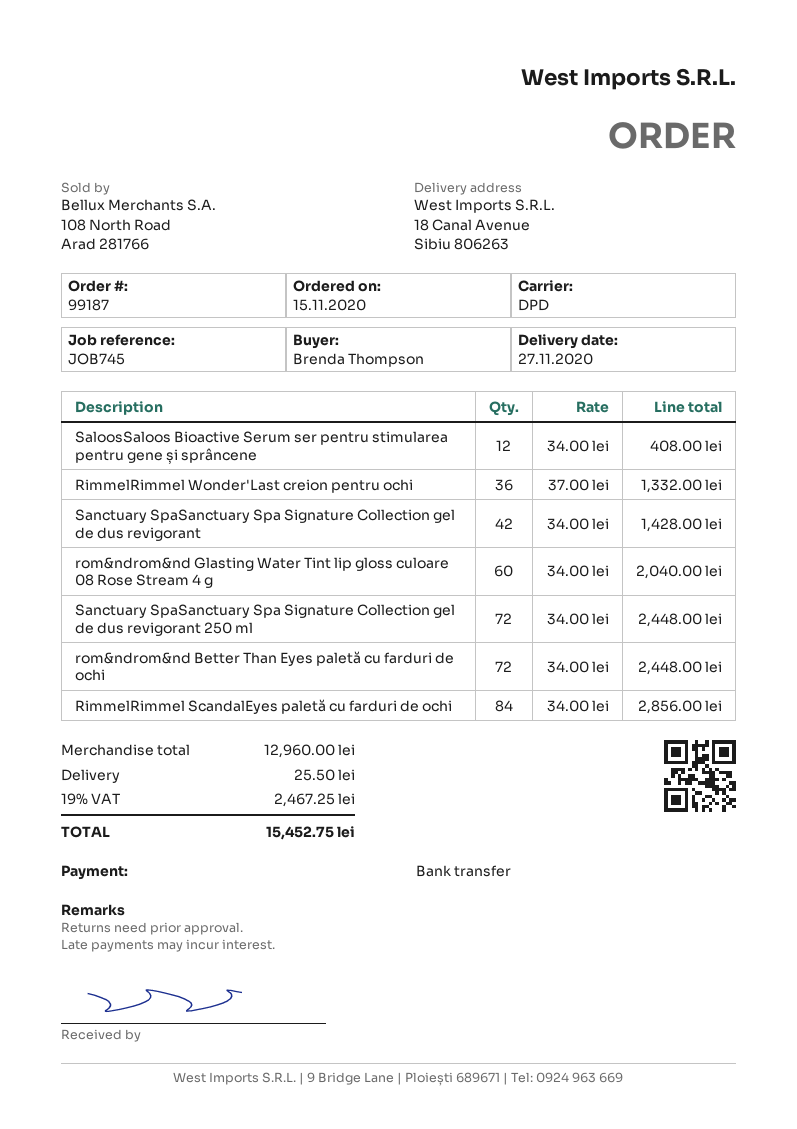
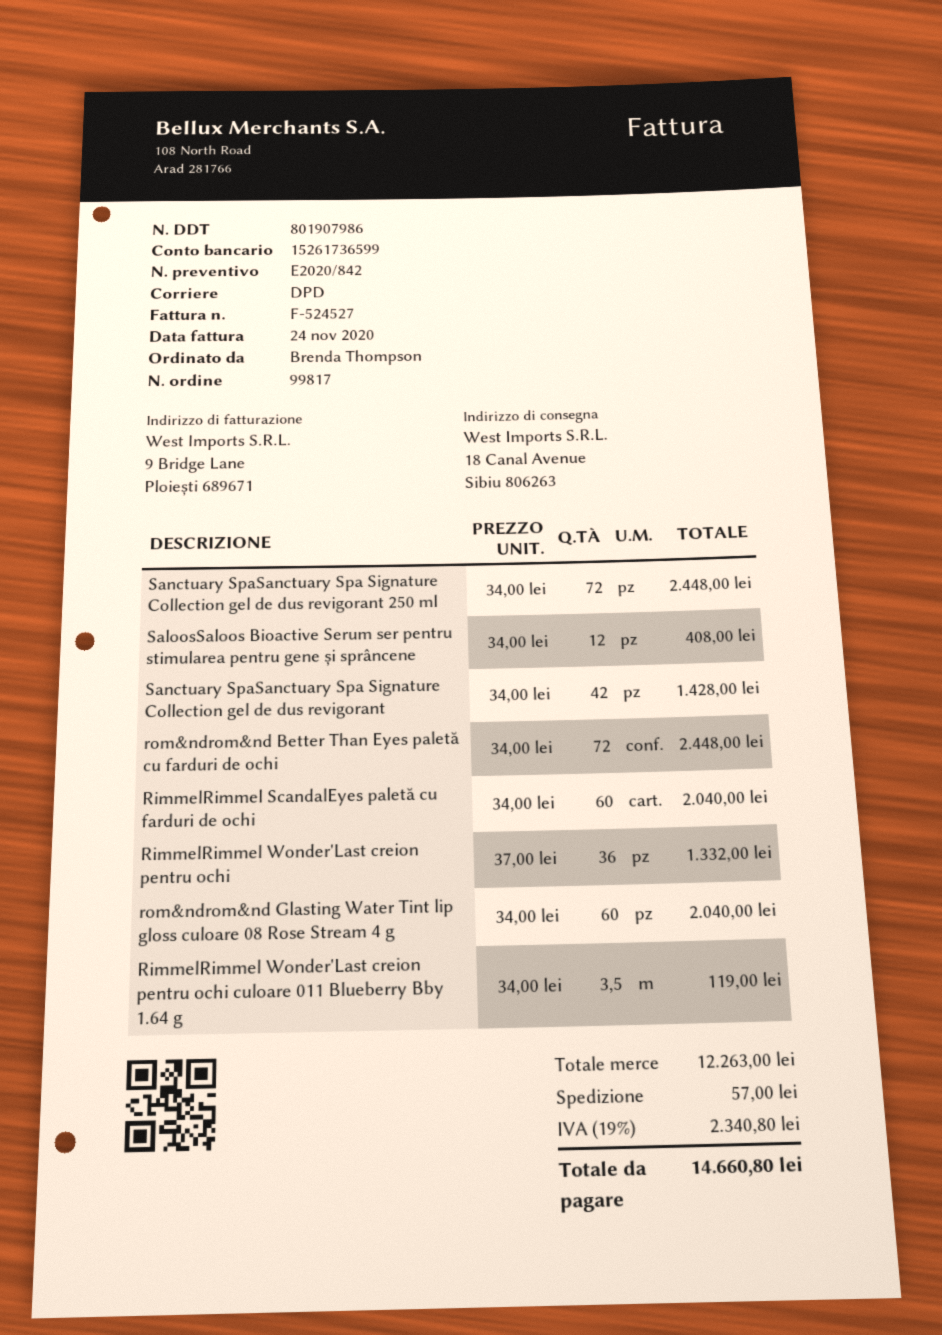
order number: 99187 -> 99817
RimmelRimmel ScandalEyes paletă cu farduri de ochi: 84 x 34.00 = 2856.00 -> 60 x 34.00 = 2040.00
RimmelRimmel Wonder'Last creion pentru ochi culoare 011 Blueberry Bby 1.64 g: none -> 3.5 x 34.00 = 119.00
subtotal: 12960.00 -> 12263.00
shipping: 25.50 -> 57.00
tax: 19% = 2467.25 -> 19% = 2340.80
total: 15452.75 -> 14660.80

